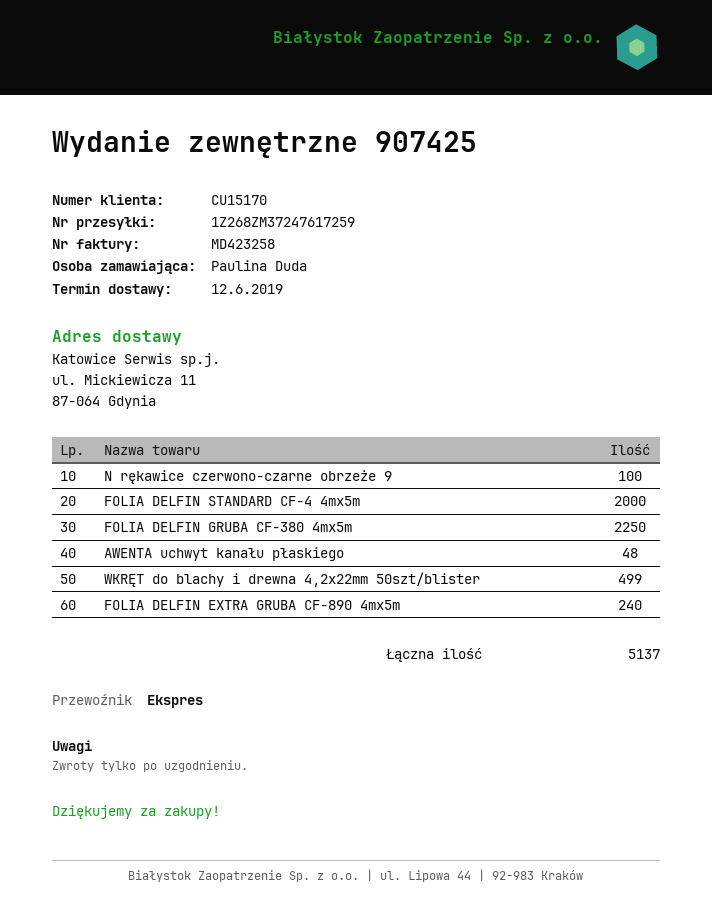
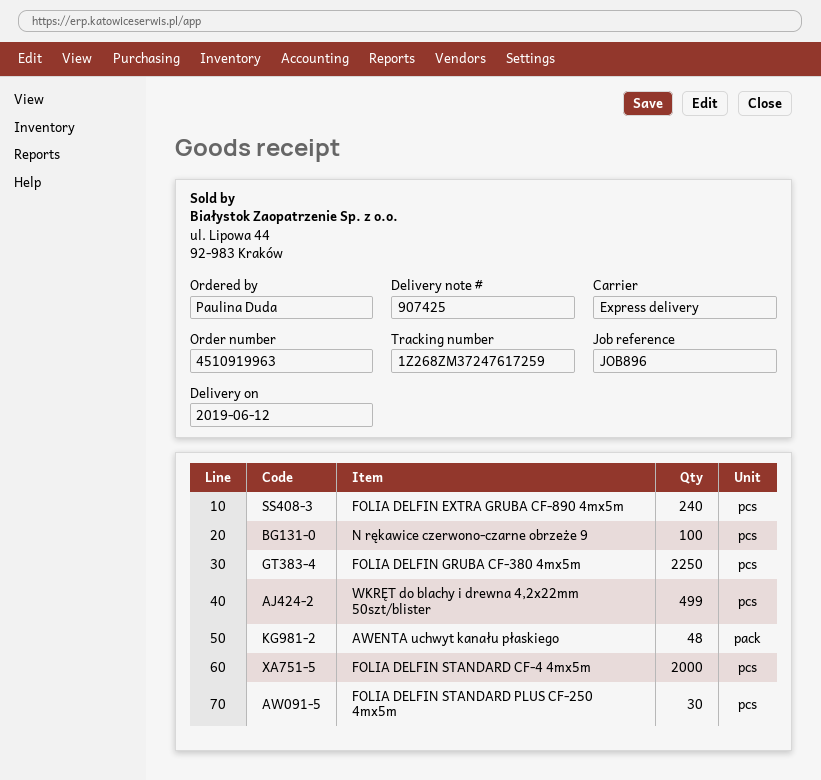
FOLIA DELFIN STANDARD PLUS CF-250 4mx5m: none -> 30

